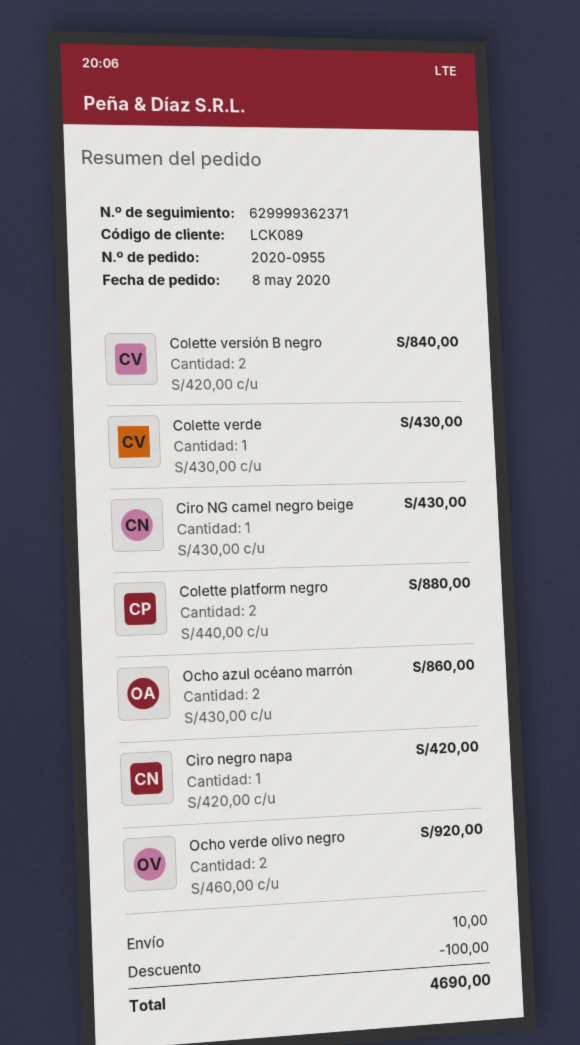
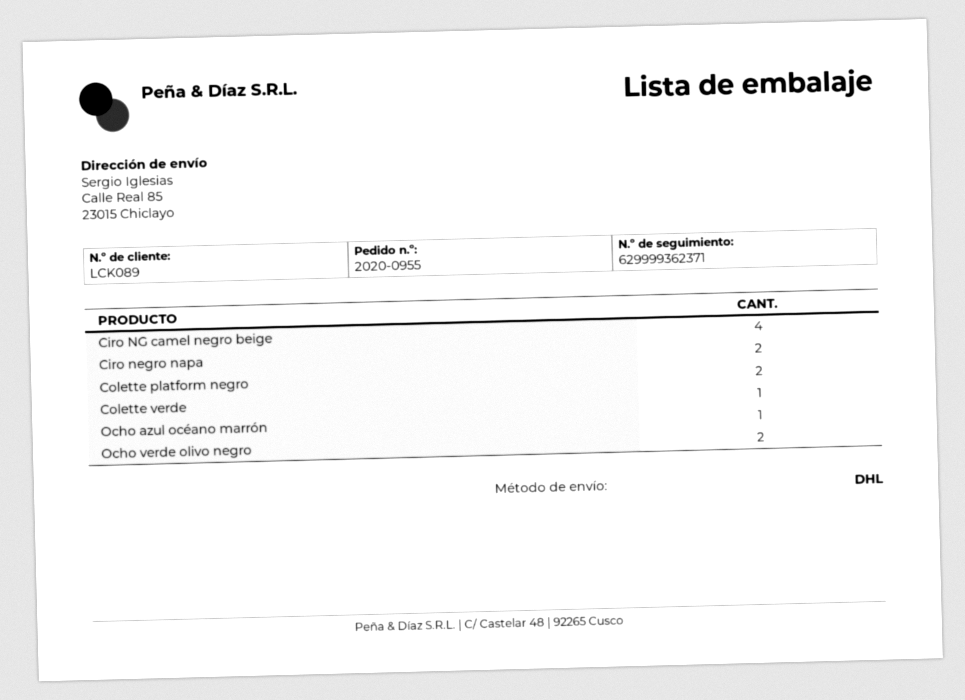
Colette versión B negro: 2 -> none
Ciro NG camel negro beige: 1 -> 4
Ocho azul océano marrón: 2 -> 1
Ciro negro napa: 1 -> 2

